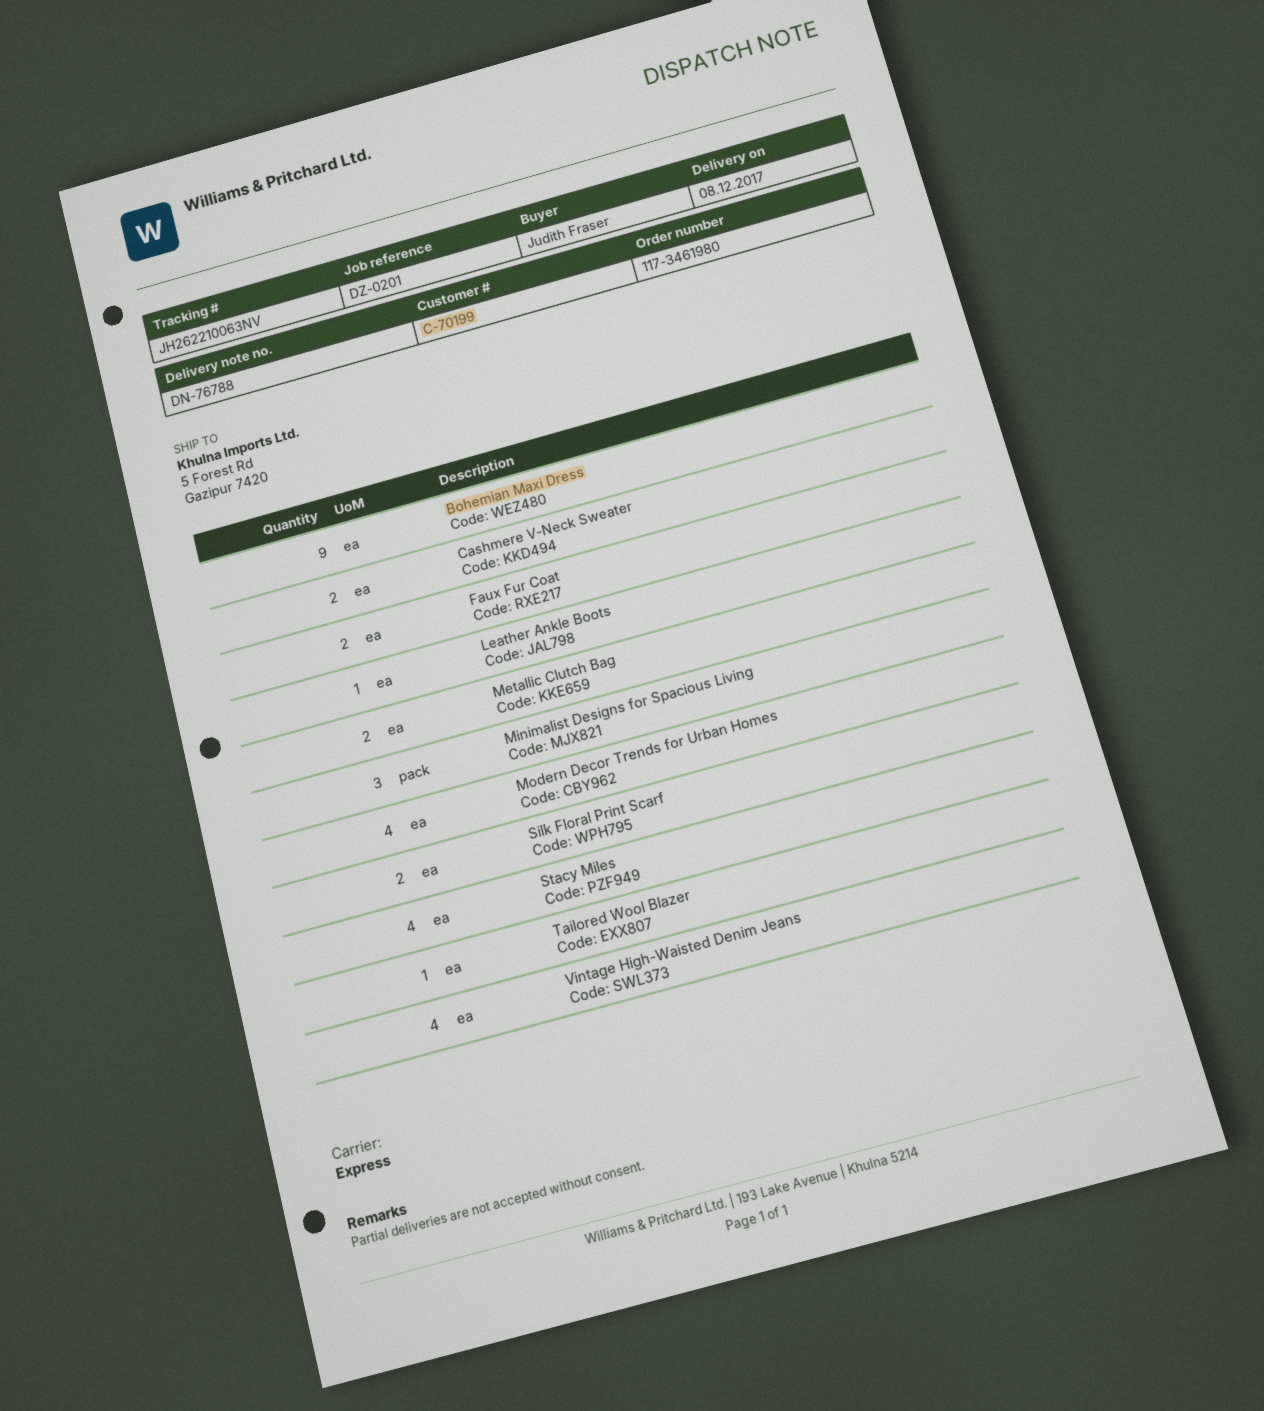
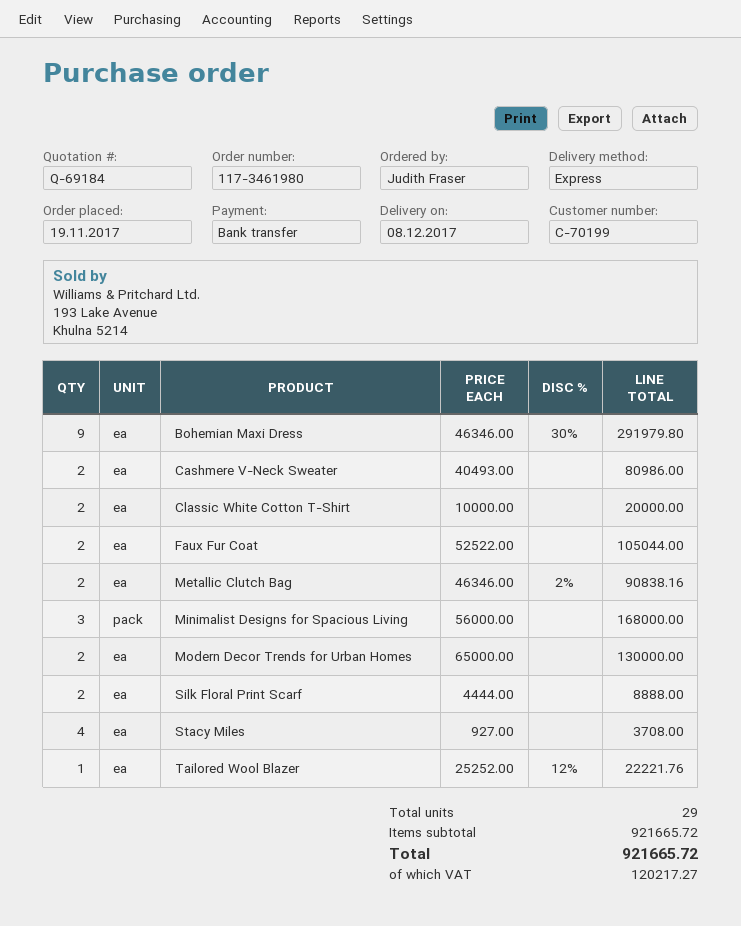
Leather Ankle Boots: 1 -> none
Modern Decor Trends for Urban Homes: 4 -> 2
Vintage High-Waisted Denim Jeans: 4 -> none
Classic White Cotton T-Shirt: none -> 2

